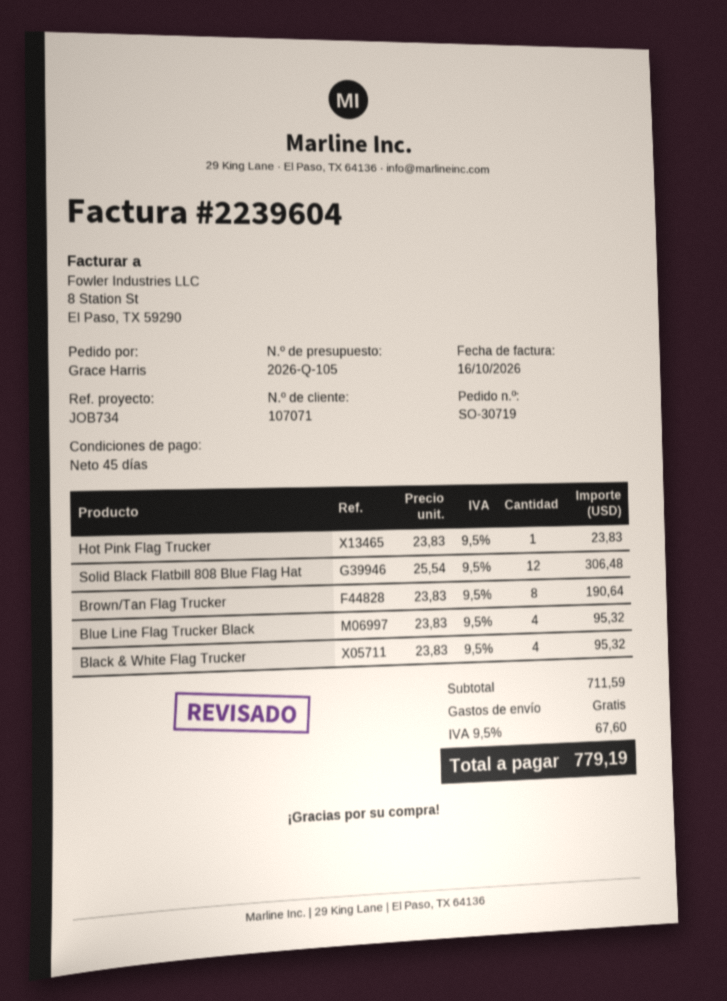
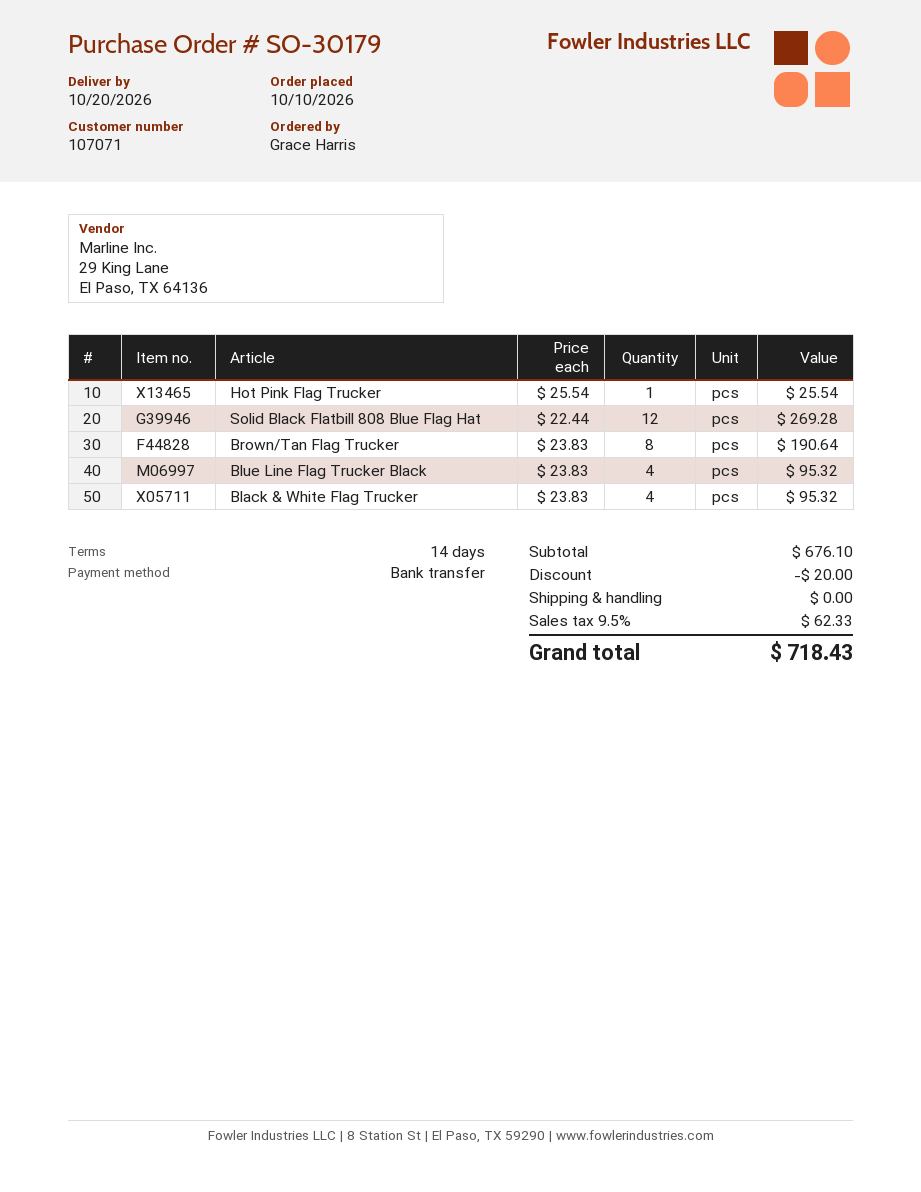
order number: SO-30719 -> SO-30179
payment terms: 45 days -> 14 days
Hot Pink Flag Trucker: 1 x 23.83 = 23.83 -> 1 x 25.54 = 25.54
Solid Black Flatbill 808 Blue Flag Hat: 12 x 25.54 = 306.48 -> 12 x 22.44 = 269.28
subtotal: 711.59 -> 676.10
discount: none -> 20.00
tax: 9.5% = 67.60 -> 9.5% = 62.33
total: 779.19 -> 718.43

